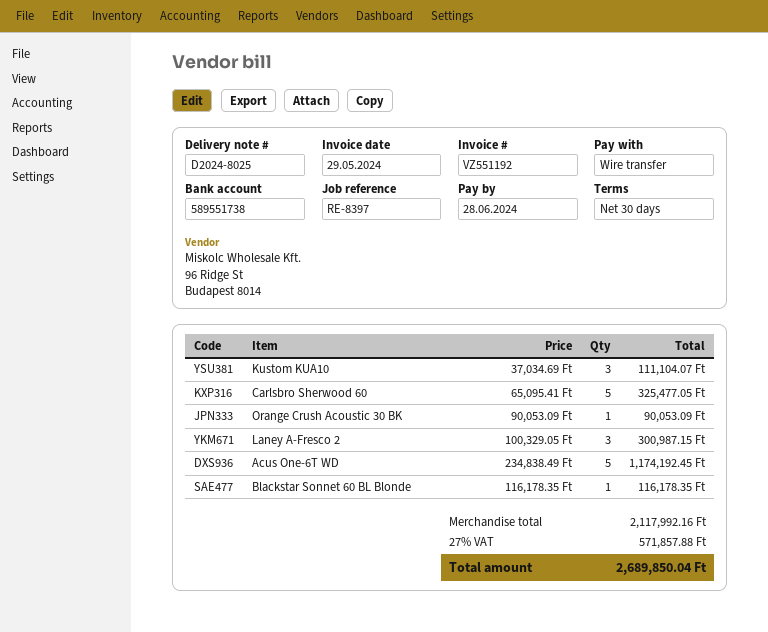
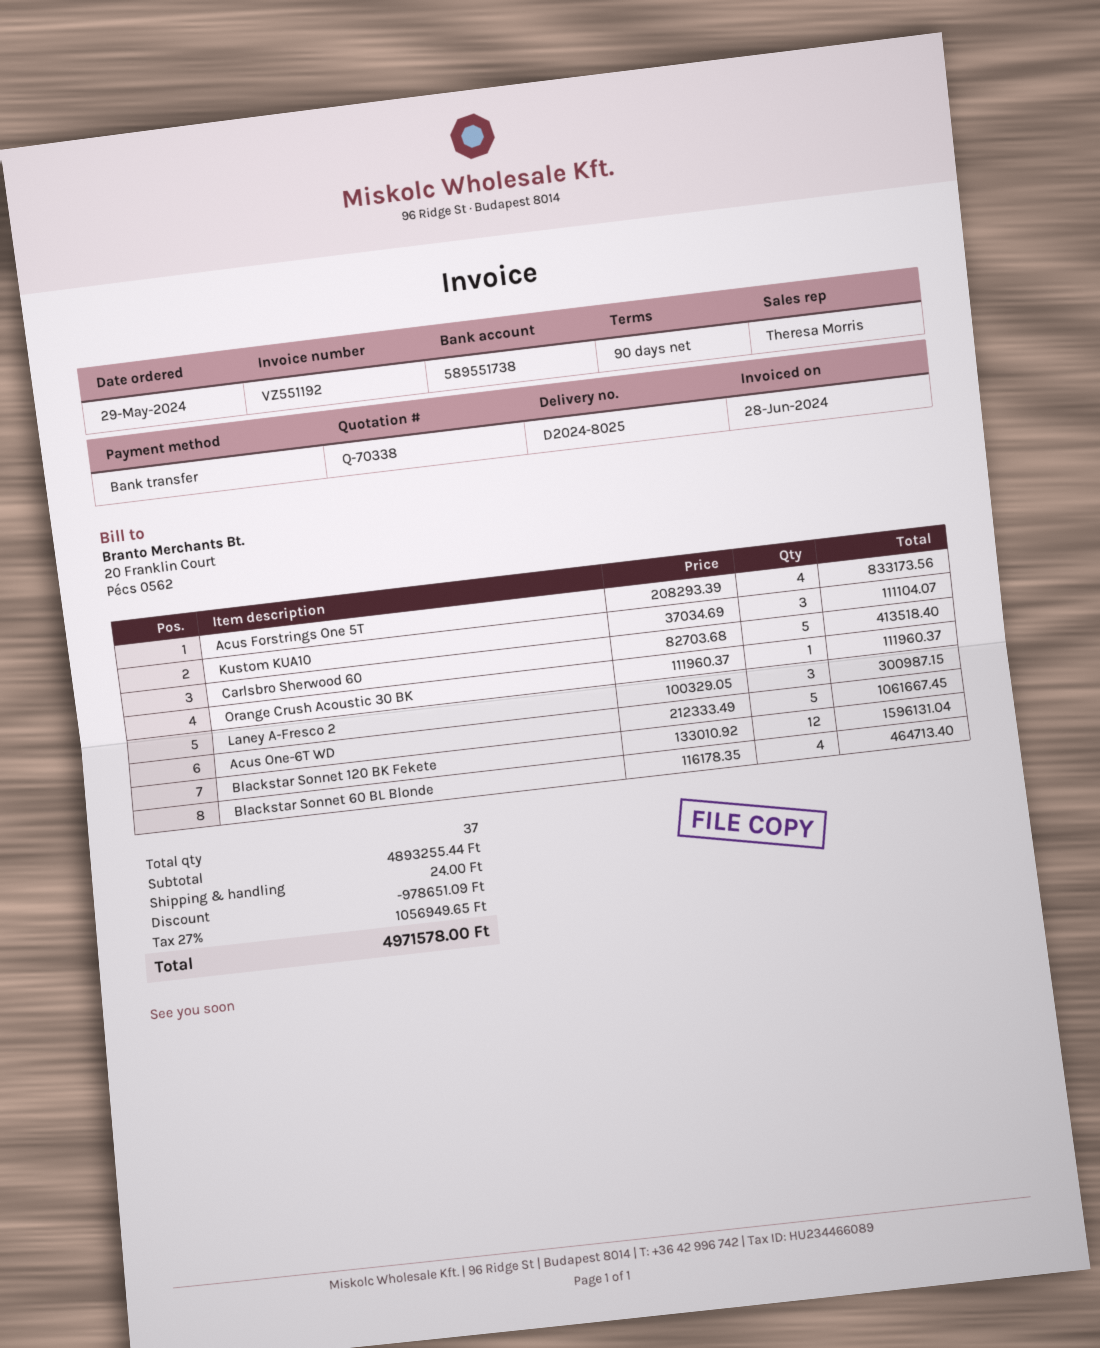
invoice date: 2024-05-29 -> 2024-06-28
payment terms: 30 days -> 90 days
Carlsbro Sherwood 60: 5 x 65095.41 = 325477.05 -> 5 x 82703.68 = 413518.40
Orange Crush Acoustic 30 BK: 1 x 90053.09 = 90053.09 -> 1 x 111960.37 = 111960.37
Acus One-6T WD: 5 x 234838.49 = 1174192.45 -> 5 x 212333.49 = 1061667.45
Blackstar Sonnet 60 BL Blonde: 1 x 116178.35 = 116178.35 -> 4 x 116178.35 = 464713.40
Acus Forstrings One 5T: none -> 4 x 208293.39 = 833173.56
Blackstar Sonnet 120 BK Fekete: none -> 12 x 133010.92 = 1596131.04
subtotal: 2117992.16 -> 4893255.44
discount: none -> 978651.09
shipping: none -> 24.00
tax: 27% = 571857.88 -> 27% = 1056949.65
total: 2689850.04 -> 4971578.00

